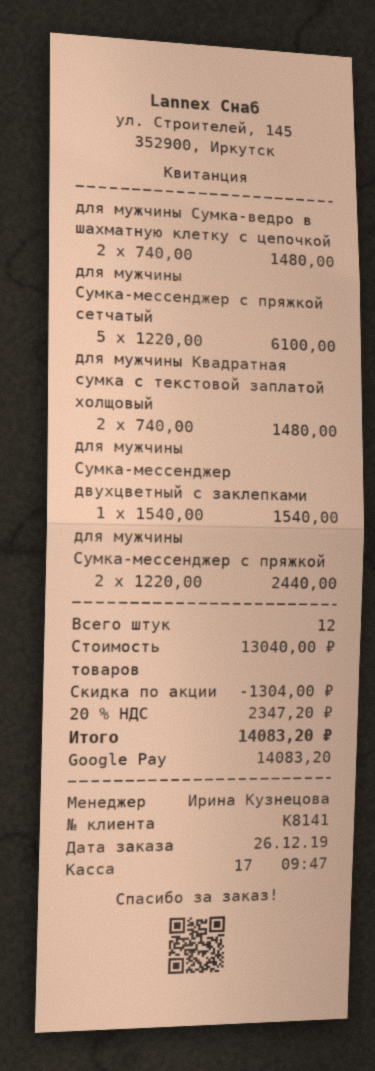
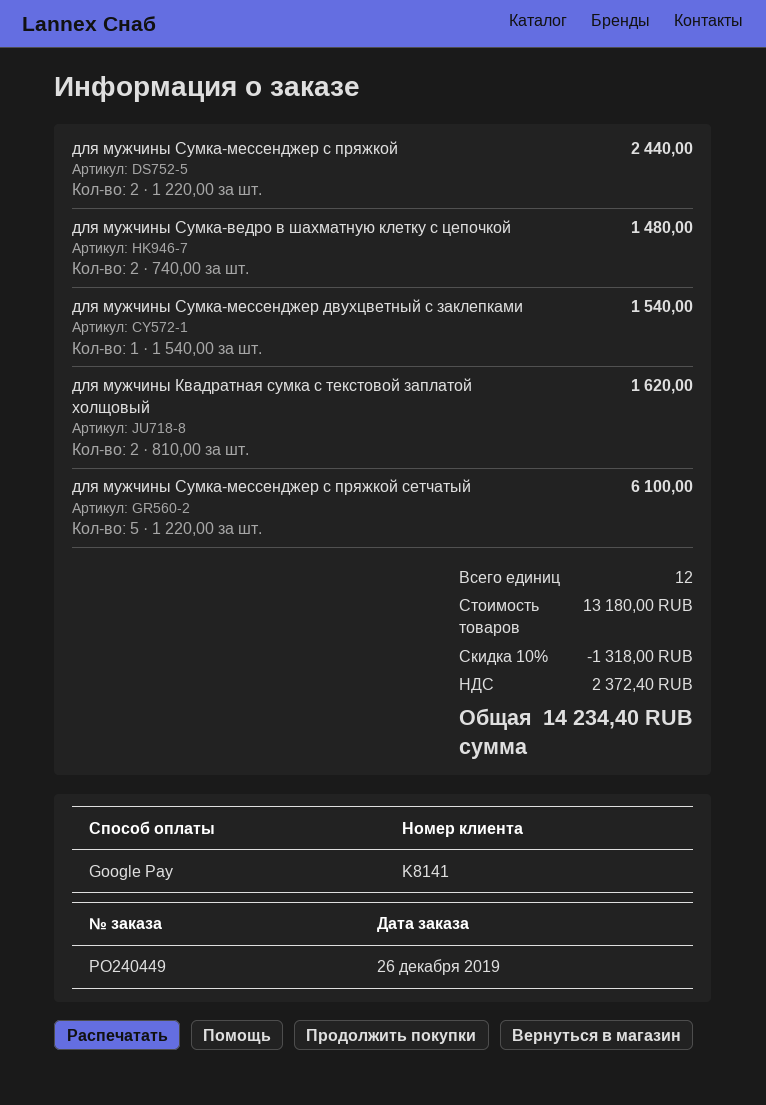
для мужчины Квадратная сумка с текстовой заплатой холщовый: 2 x 740.00 = 1480.00 -> 2 x 810.00 = 1620.00
subtotal: 13040.00 -> 13180.00
discount: 1304.00 -> 1318.00
tax: 2347.20 -> 2372.40
total: 14083.20 -> 14234.40

